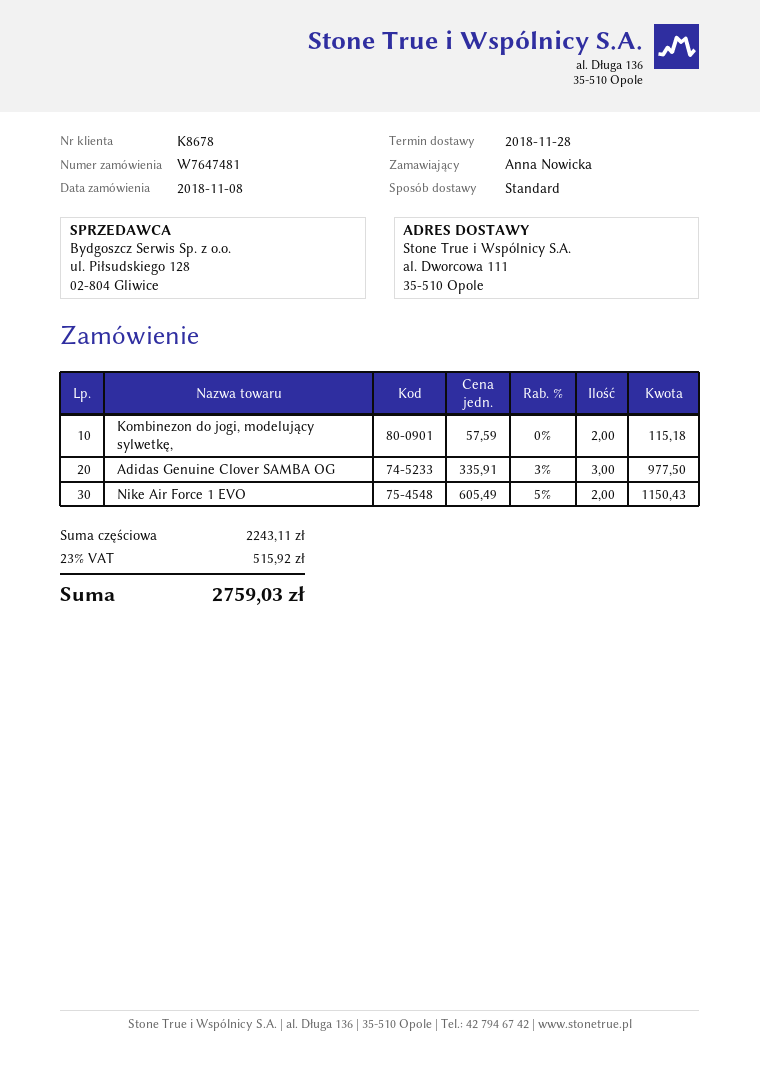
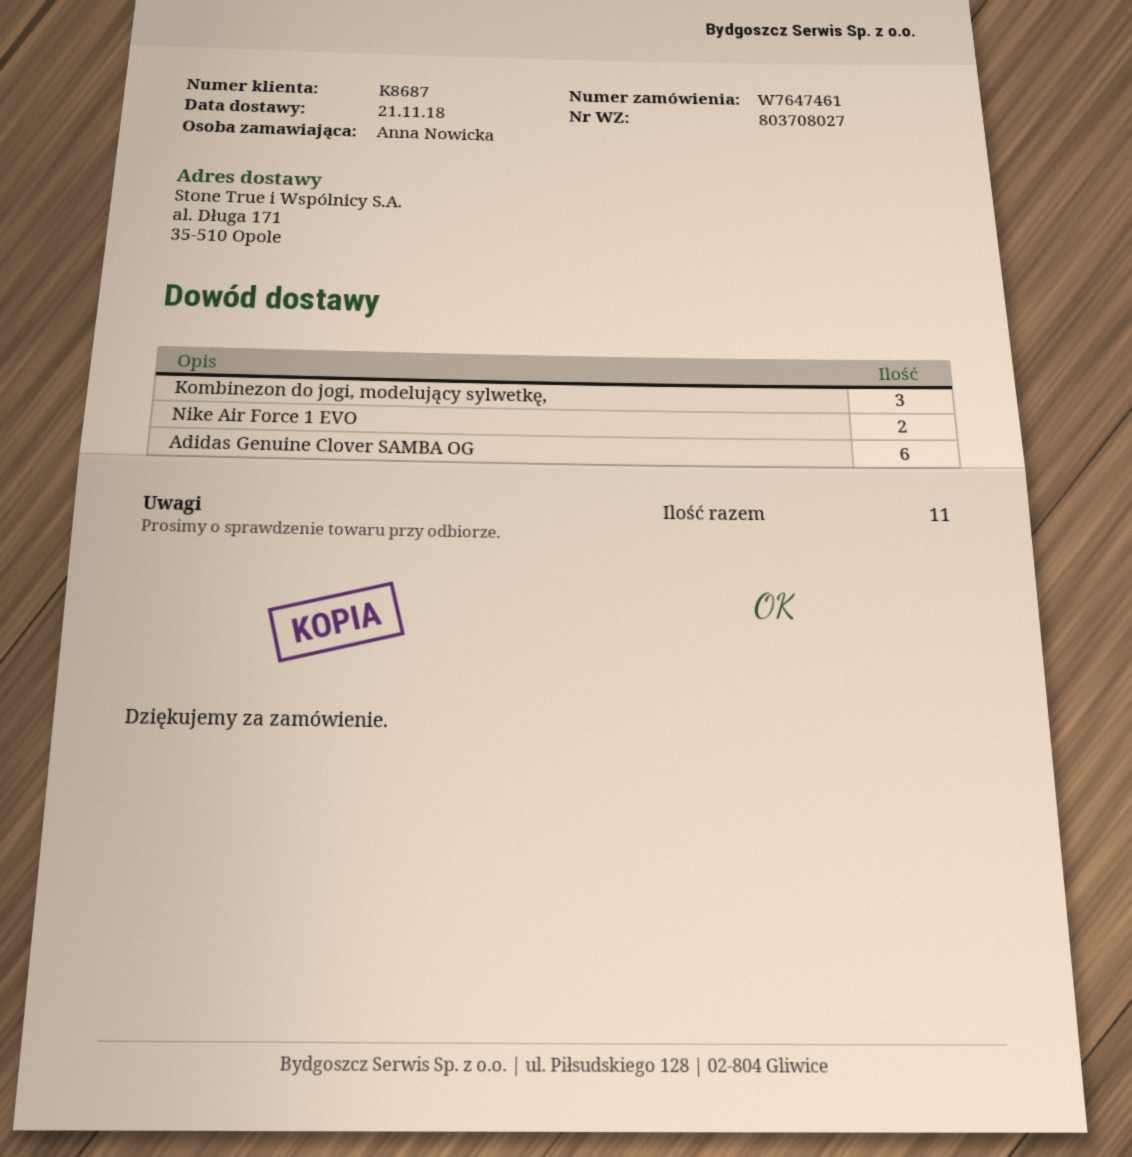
order number: W7647481 -> W7647461
delivery date: 2018-11-28 -> 2018-11-21
customer number: K8678 -> K8687
ship to: al. Dworcowa 111, 35-510 Opole -> al. Długa 171, 35-510 Opole
Kombinezon do jogi, modelujący sylwetkę,: 2 -> 3
Adidas Genuine Clover SAMBA OG: 3 -> 6

